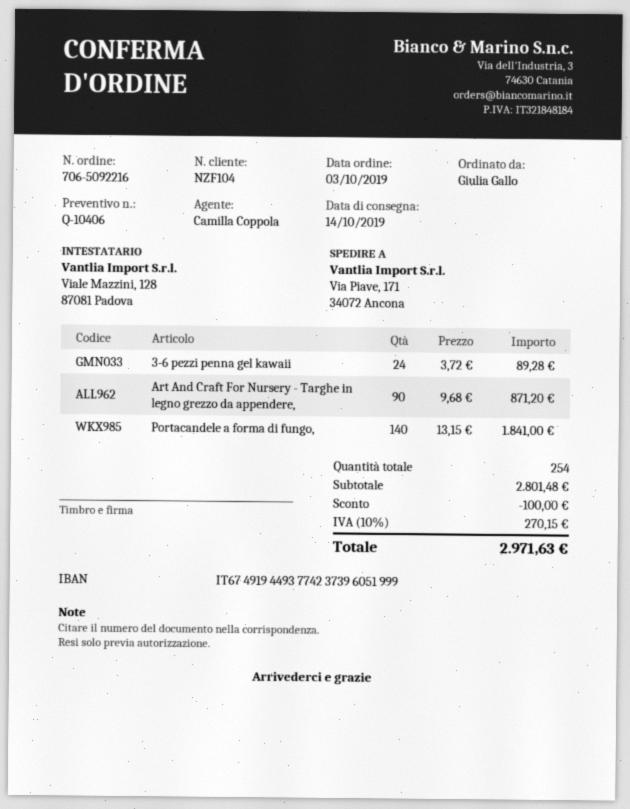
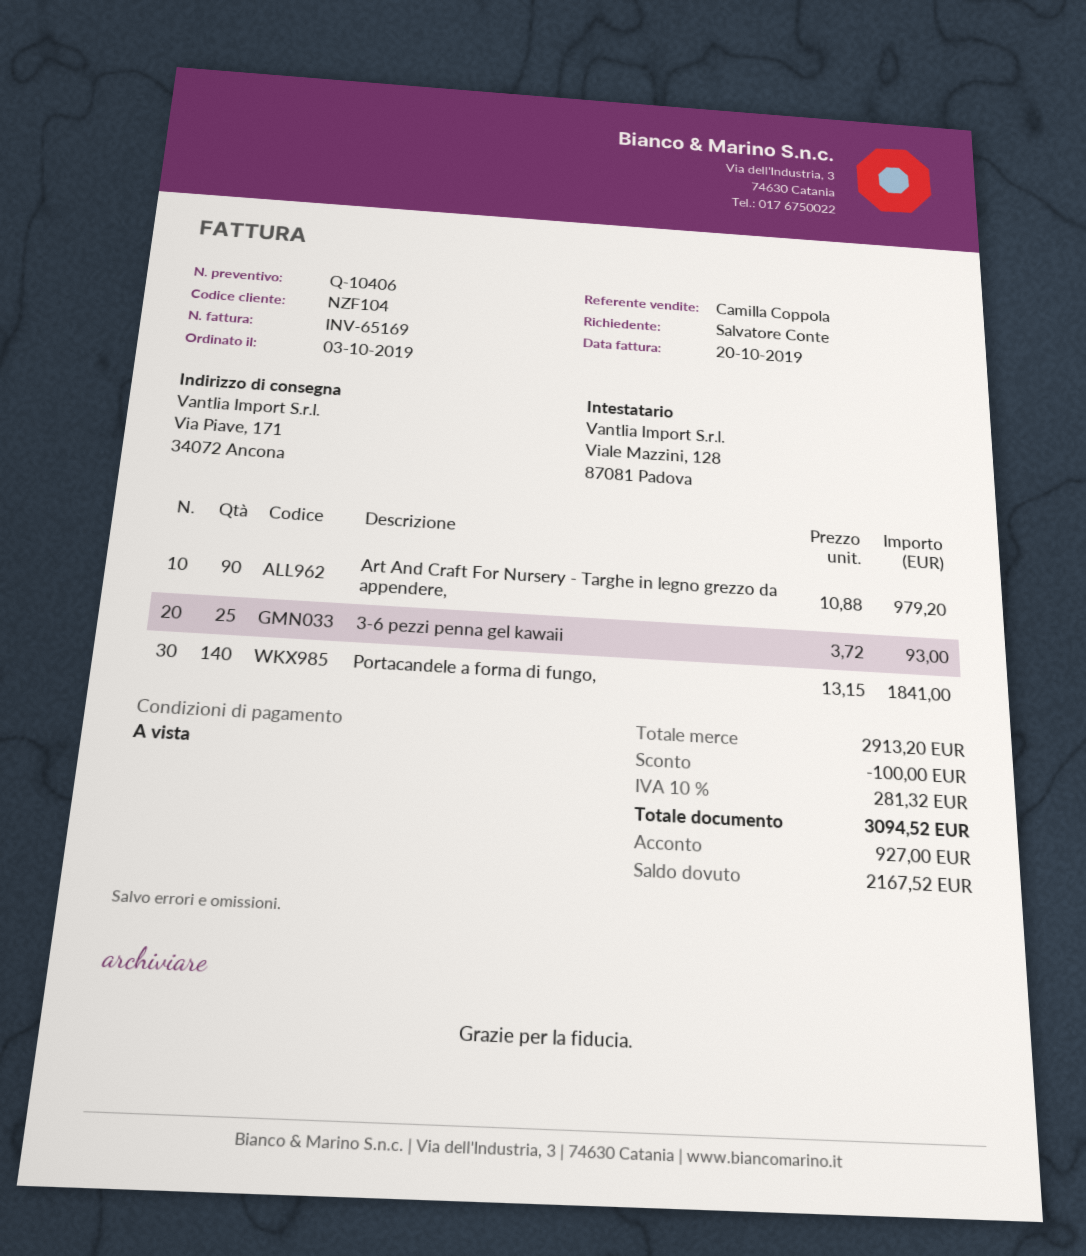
ordered by: Giulia Gallo -> Salvatore Conte
3-6 pezzi penna gel kawaii: 24 x 3.72 = 89.28 -> 25 x 3.72 = 93.00
Art And Craft For Nursery - Targhe in legno grezzo da appendere,: 90 x 9.68 = 871.20 -> 90 x 10.88 = 979.20
subtotal: 2801.48 -> 2913.20
tax: 10% = 270.15 -> 10% = 281.32
total: 2971.63 -> 3094.52

